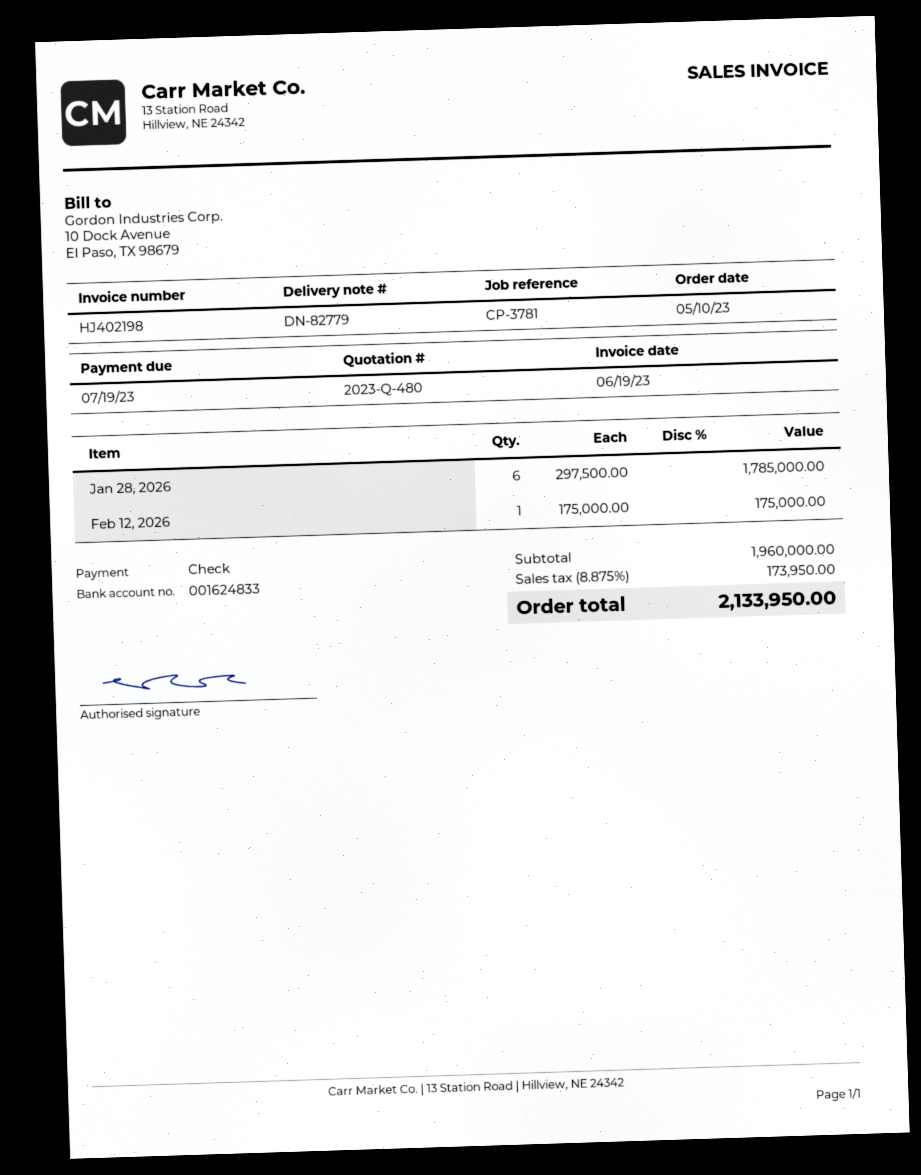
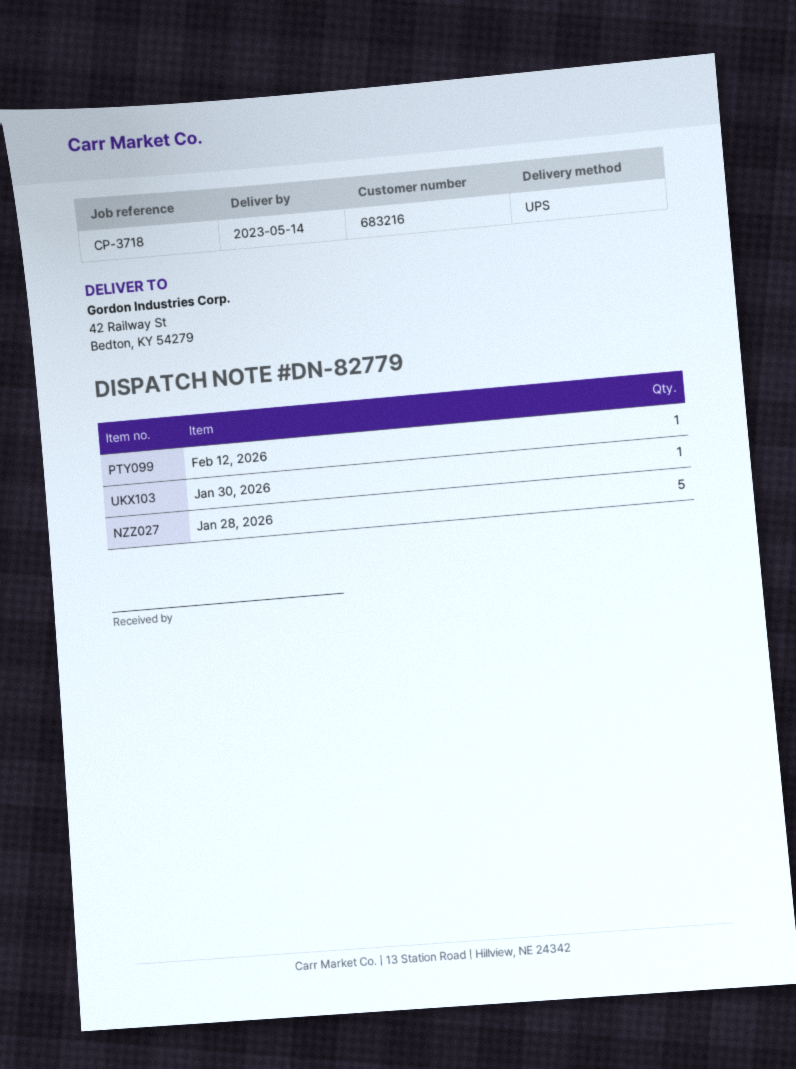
reference: CP-3781 -> CP-3718
Jan 28, 2026: 6 -> 5
Jan 30, 2026: none -> 1

